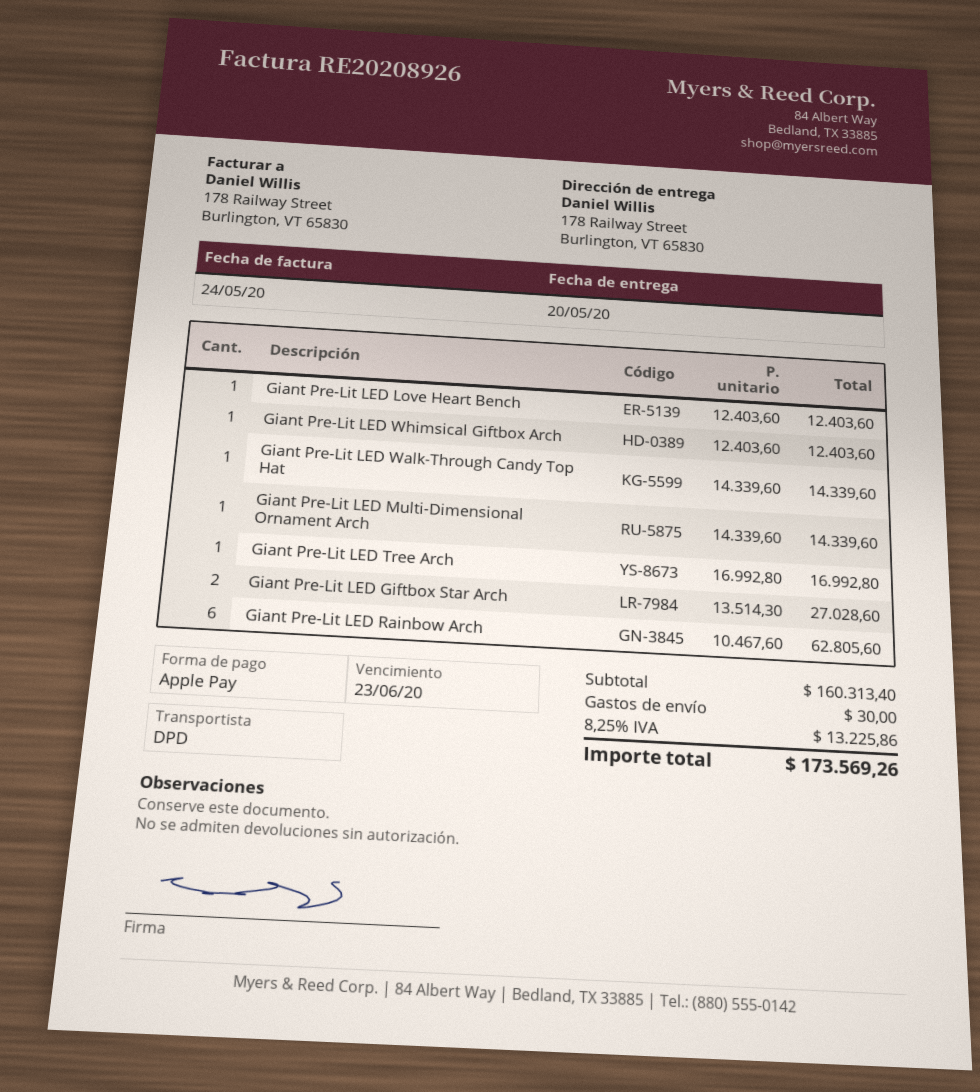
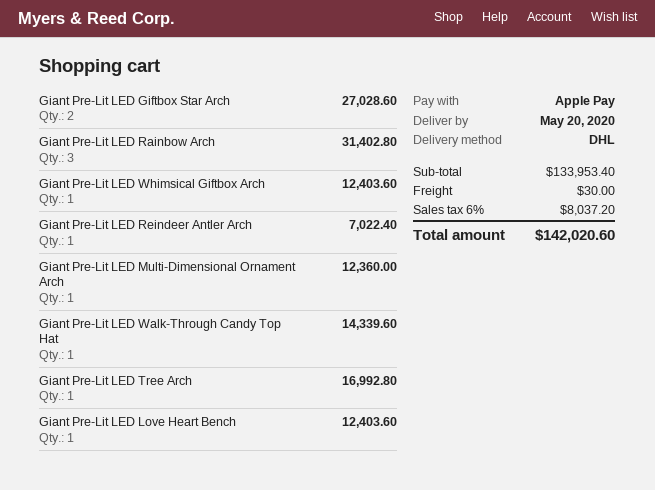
shipping method: DPD -> DHL
Giant Pre-Lit LED Multi-Dimensional Ornament Arch: 1 for 14339.60 -> 1 for 12360.00
Giant Pre-Lit LED Rainbow Arch: 6 for 62805.60 -> 3 for 31402.80
Giant Pre-Lit LED Reindeer Antler Arch: none -> 1 for 7022.40
subtotal: 160313.40 -> 133953.40
tax: 8.25% = 13225.86 -> 6% = 8037.20
total: 173569.26 -> 142020.60

